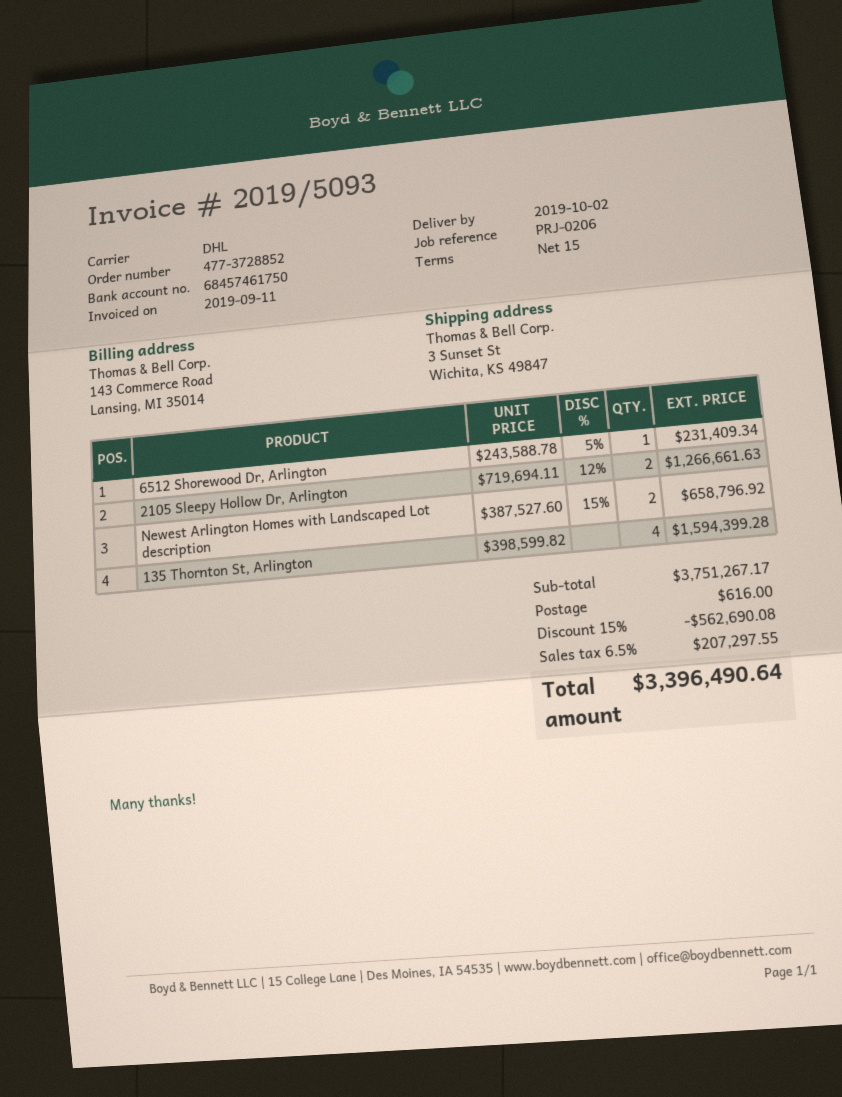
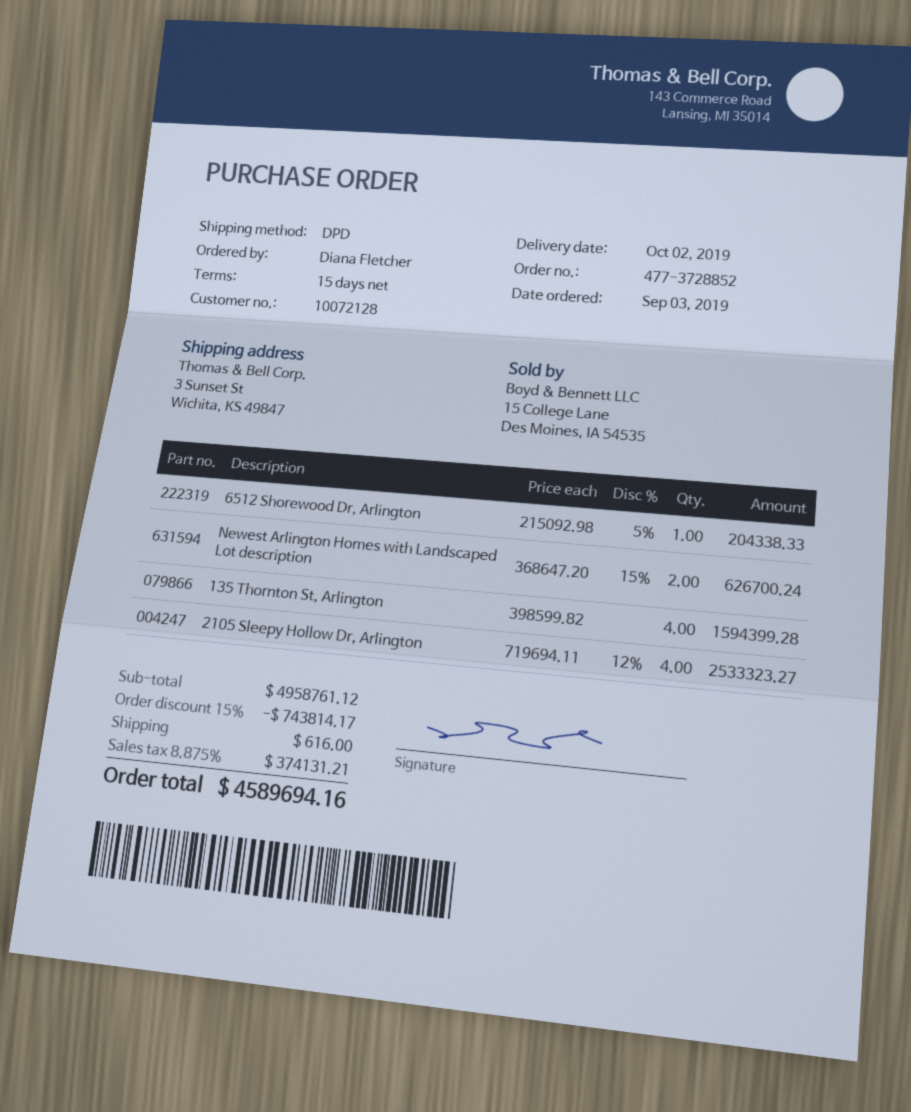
shipping method: DHL -> DPD
6512 Shorewood Dr, Arlington: 1 x 243588.78 - 5% = 231409.34 -> 1 x 215092.98 - 5% = 204338.33
2105 Sleepy Hollow Dr, Arlington: 2 x 719694.11 - 12% = 1266661.63 -> 4 x 719694.11 - 12% = 2533323.27
Newest Arlington Homes with Landscaped Lot description: 2 x 387527.60 - 15% = 658796.92 -> 2 x 368647.20 - 15% = 626700.24
subtotal: 3751267.17 -> 4958761.12
discount: 15% = 562690.08 -> 15% = 743814.17
tax: 6.5% = 207297.55 -> 8.875% = 374131.21
total: 3396490.64 -> 4589694.16

